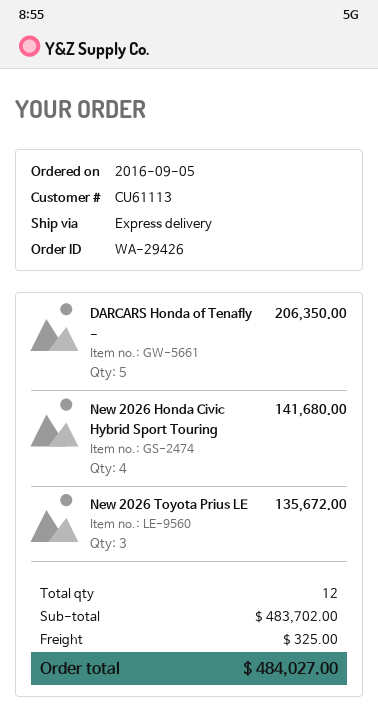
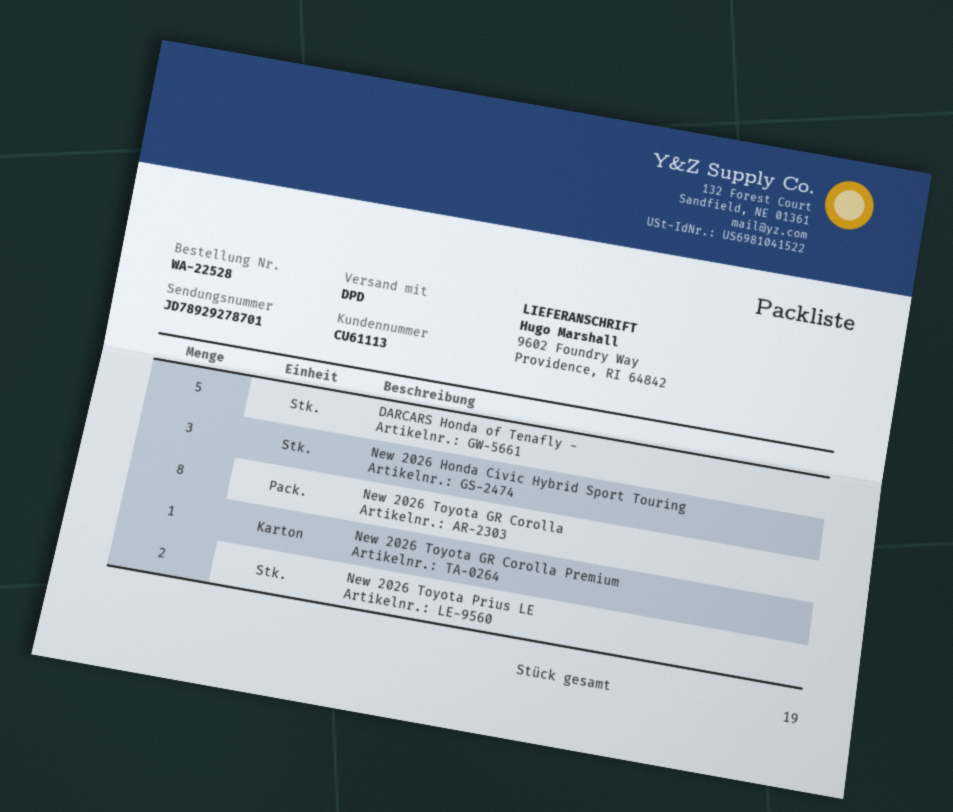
order number: WA-29426 -> WA-22528
shipping method: express -> DPD
New 2026 Honda Civic Hybrid Sport Touring: 4 -> 3
New 2026 Toyota Prius LE: 3 -> 2
New 2026 Toyota GR Corolla: none -> 8
New 2026 Toyota GR Corolla Premium: none -> 1
total quantity: 12 -> 19

